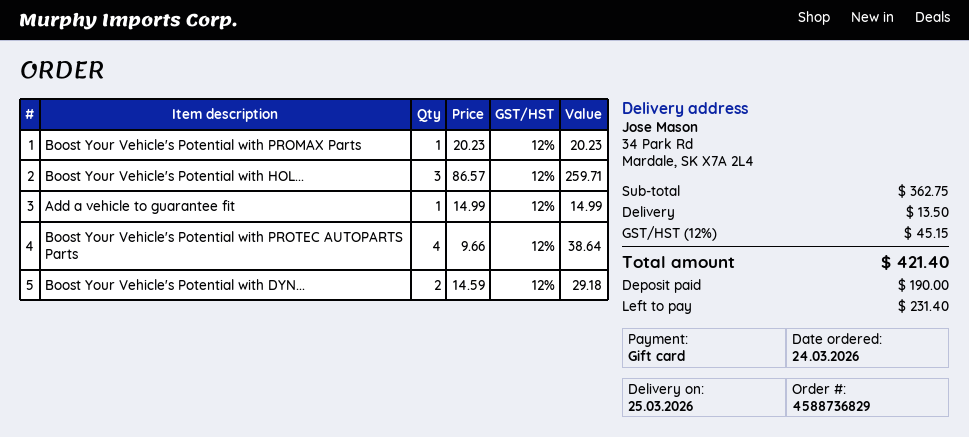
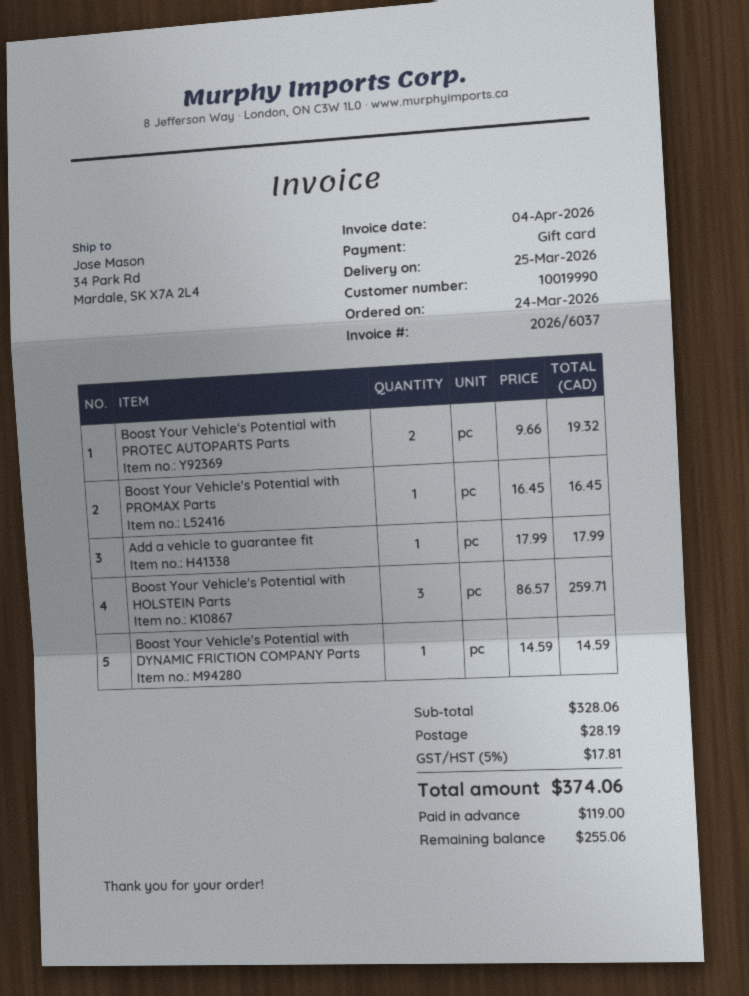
Boost Your Vehicle's Potential with PROMAX Parts: 1 x 20.23 = 20.23 -> 1 x 16.45 = 16.45
Add a vehicle to guarantee fit: 1 x 14.99 = 14.99 -> 1 x 17.99 = 17.99
Boost Your Vehicle's Potential with PROTEC AUTOPARTS Parts: 4 x 9.66 = 38.64 -> 2 x 9.66 = 19.32
Boost Your Vehicle's Potential with DYN...: 2 x 14.59 = 29.18 -> 1 x 14.59 = 14.59
subtotal: 362.75 -> 328.06
shipping: 13.50 -> 28.19
tax: 12% = 45.15 -> 5% = 17.81
total: 421.40 -> 374.06
deposit: 190.00 -> 119.00
balance: 231.40 -> 255.06

